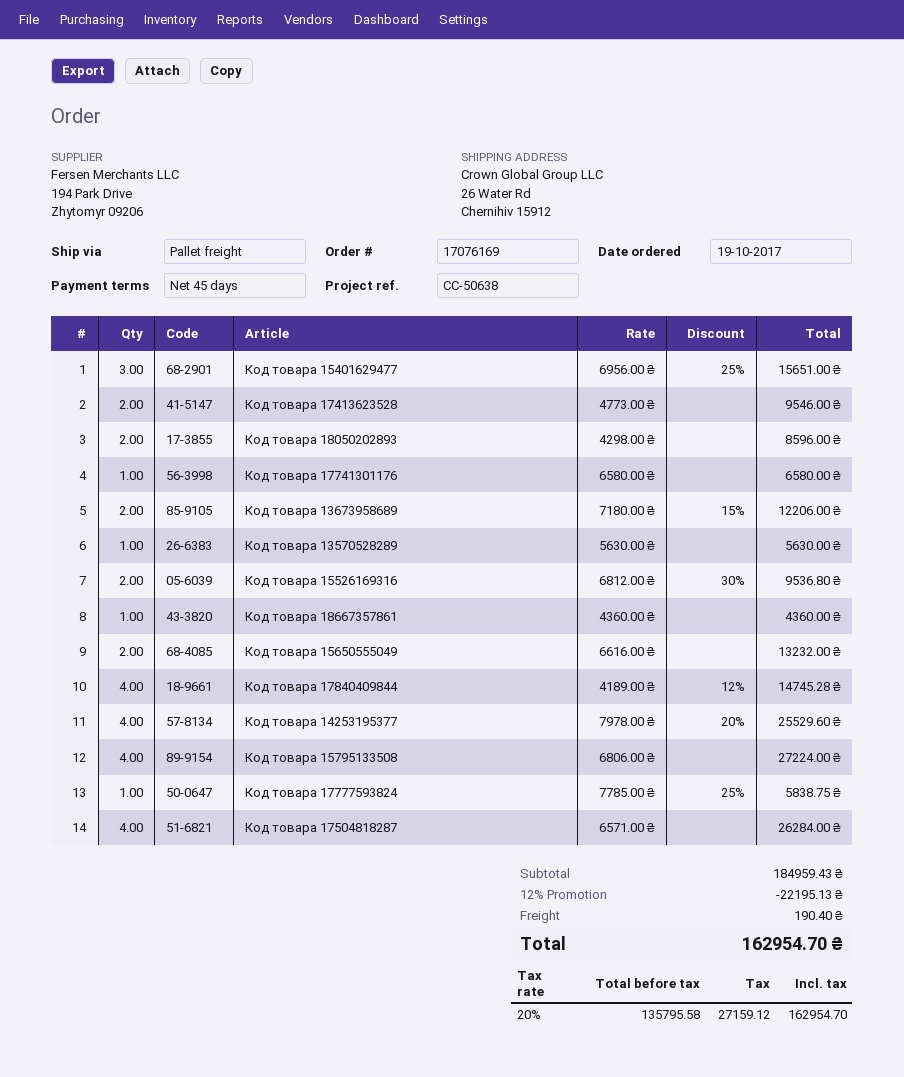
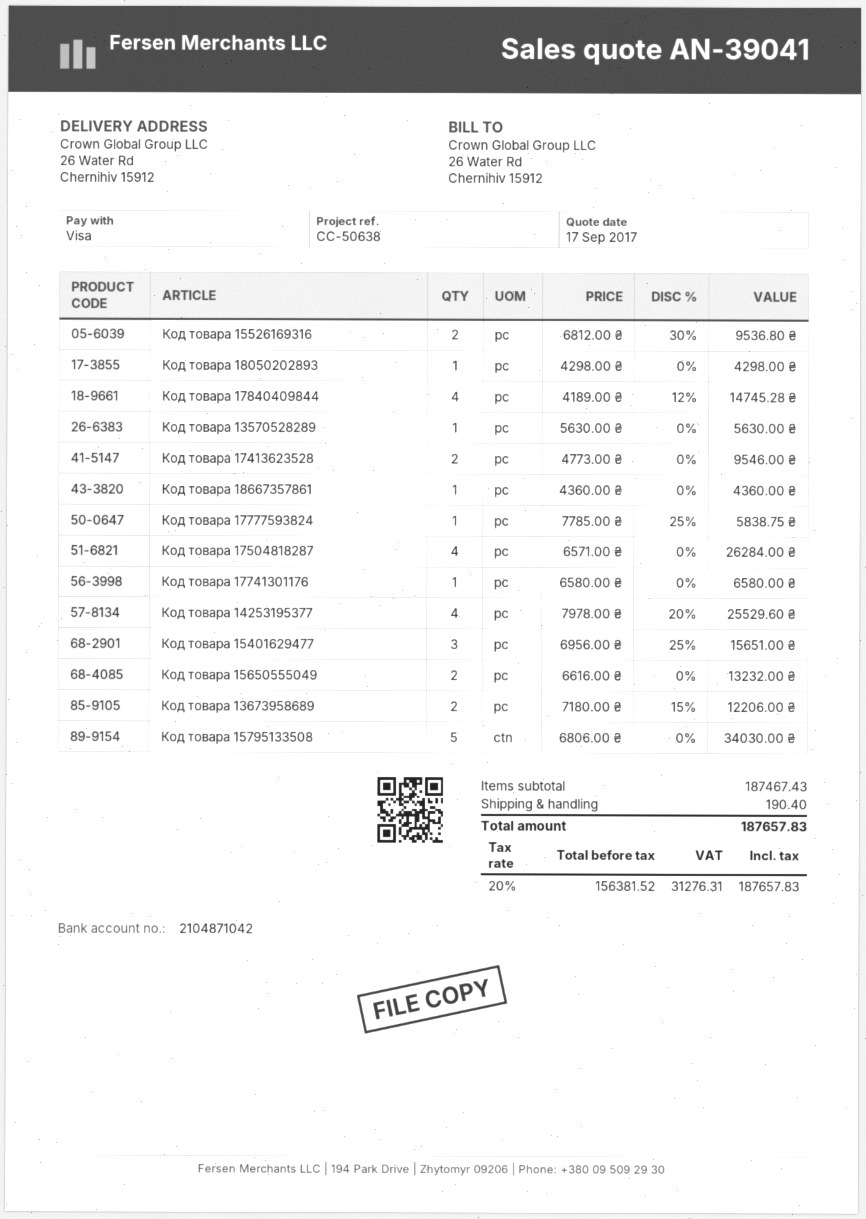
Код товара 18050202893: 2 x 4298.00 = 8596.00 -> 1 x 4298.00 = 4298.00
Код товара 15795133508: 4 x 6806.00 = 27224.00 -> 5 x 6806.00 = 34030.00
subtotal: 184959.43 -> 187467.43
discount: 12% = 22195.13 -> none
net: 135795.58 -> 156381.52
tax: 20% = 27159.12 -> 20% = 31276.31
total: 162954.70 -> 187657.83

